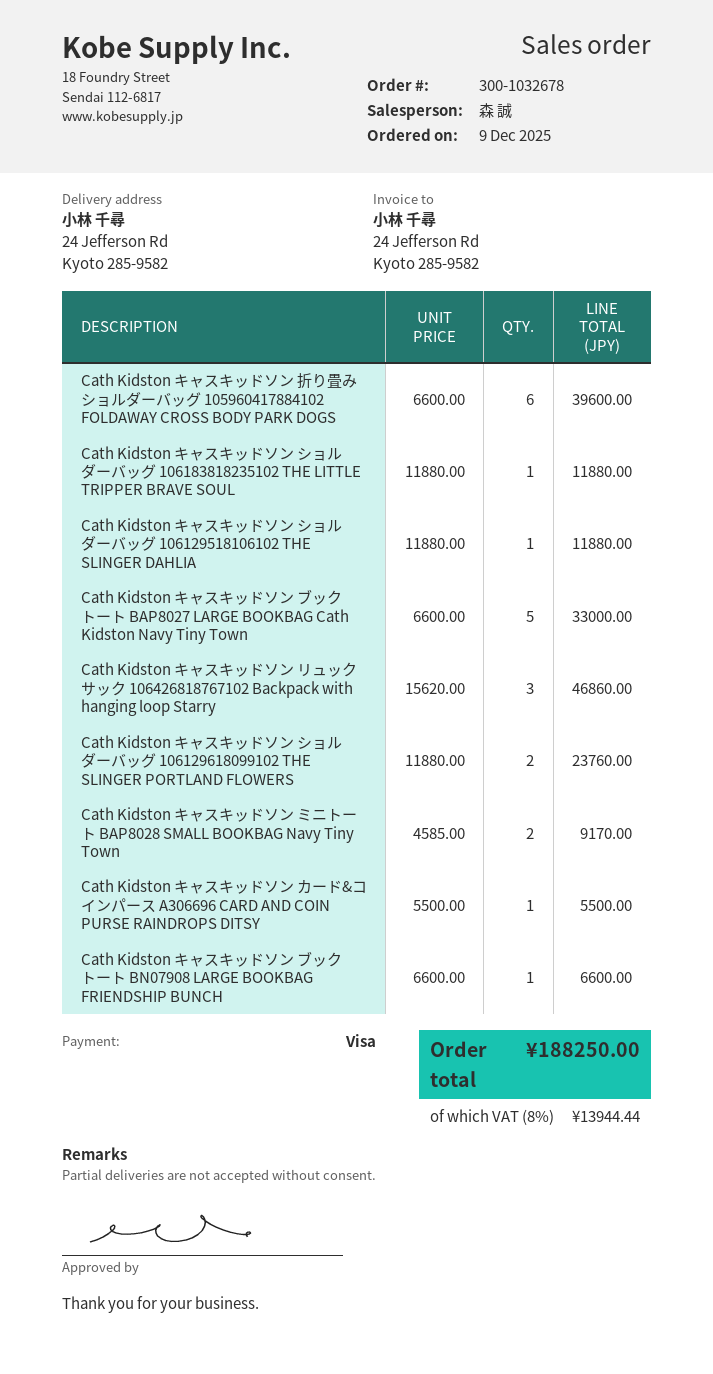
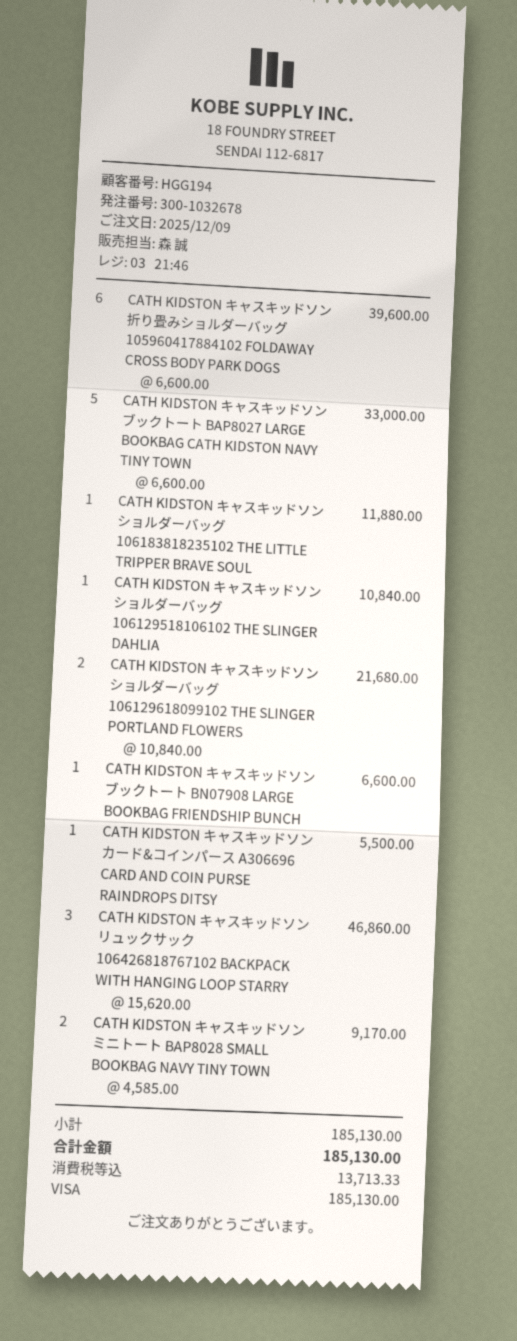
Cath Kidston キャスキッドソン ショルダーバッグ 106129518106102 THE SLINGER DAHLIA: 1 x 11880.00 = 11880.00 -> 1 x 10840.00 = 10840.00
Cath Kidston キャスキッドソン ショルダーバッグ 106129618099102 THE SLINGER PORTLAND FLOWERS: 2 x 11880.00 = 23760.00 -> 2 x 10840.00 = 21680.00
tax: 13944.44 -> 13713.33
total: 188250.00 -> 185130.00

